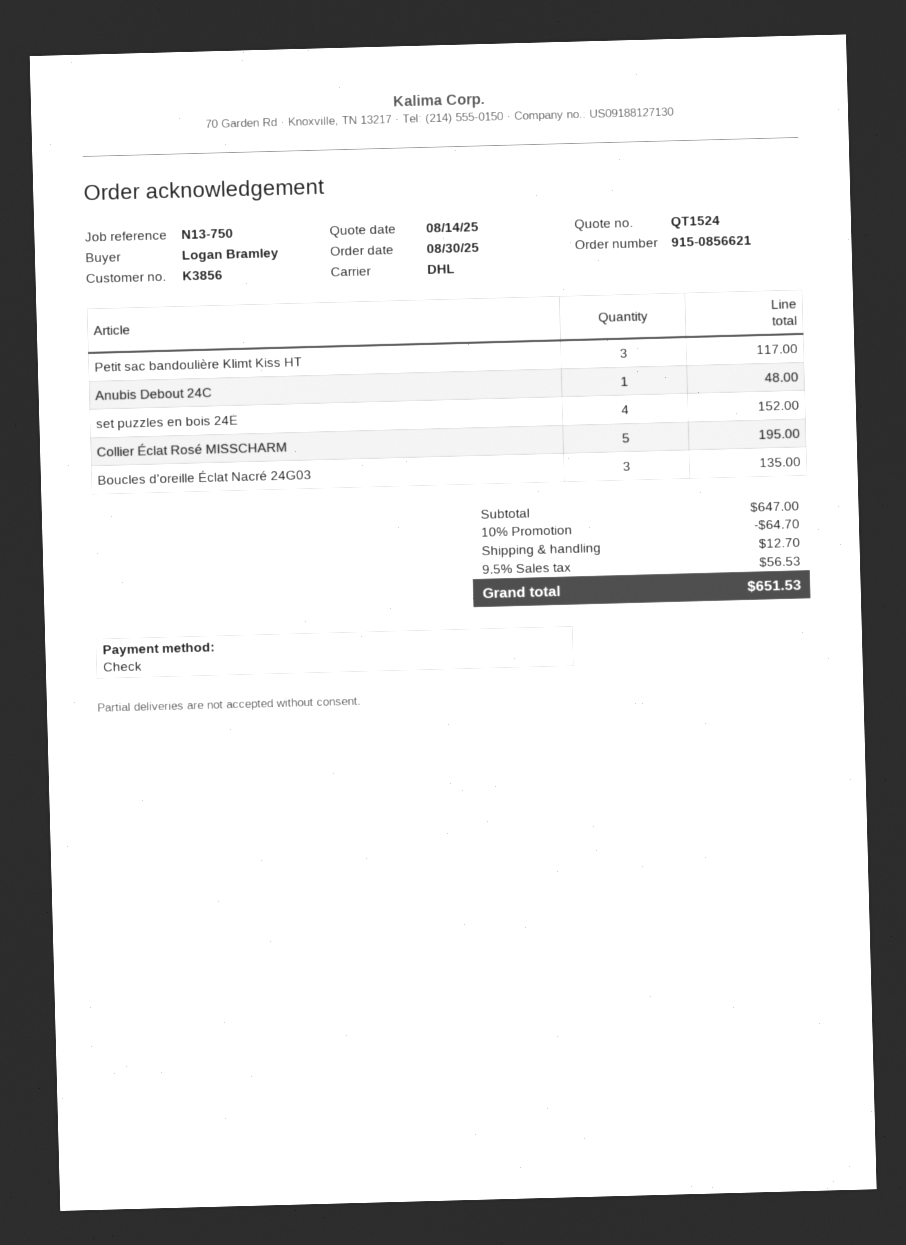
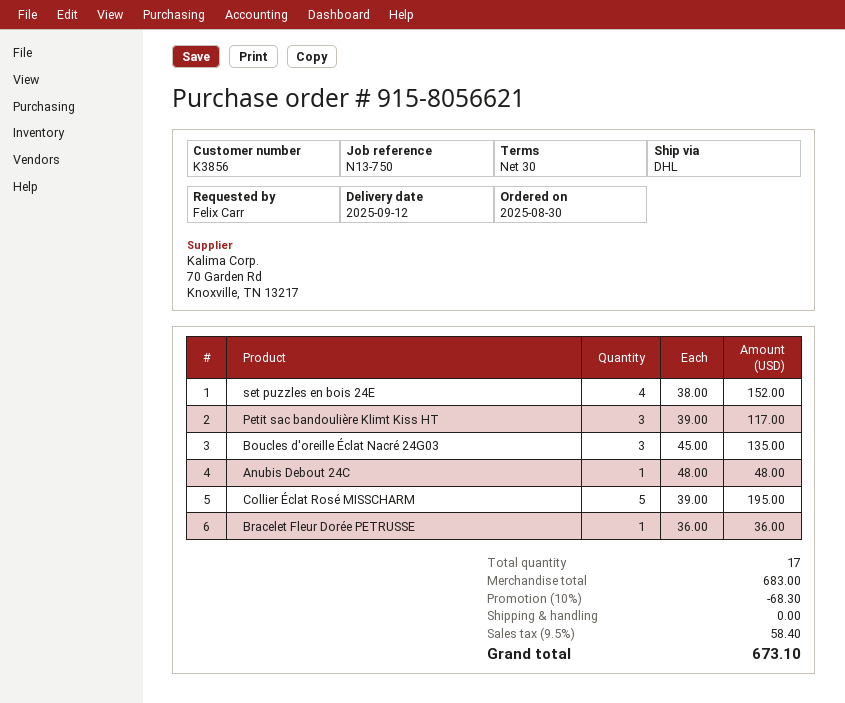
order number: 915-0856621 -> 915-8056621
ordered by: Logan Bramley -> Felix Carr
Bracelet Fleur Dorée PETRUSSE: none -> 1 for 36.00
subtotal: 647.00 -> 683.00
discount: 10% = 64.70 -> 10% = 68.30
shipping: 12.70 -> 0.00
tax: 9.5% = 56.53 -> 9.5% = 58.40
total: 651.53 -> 673.10

